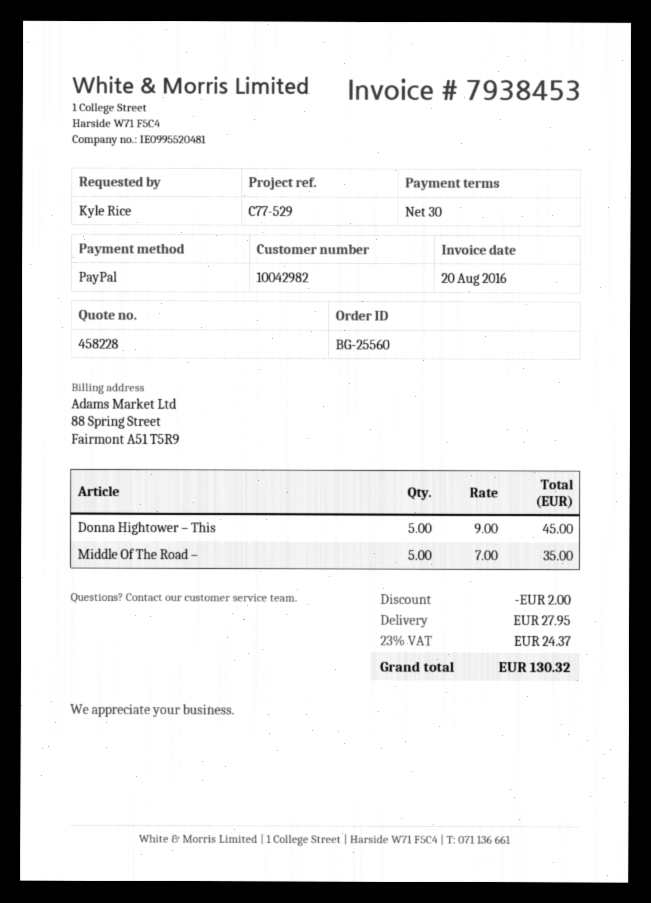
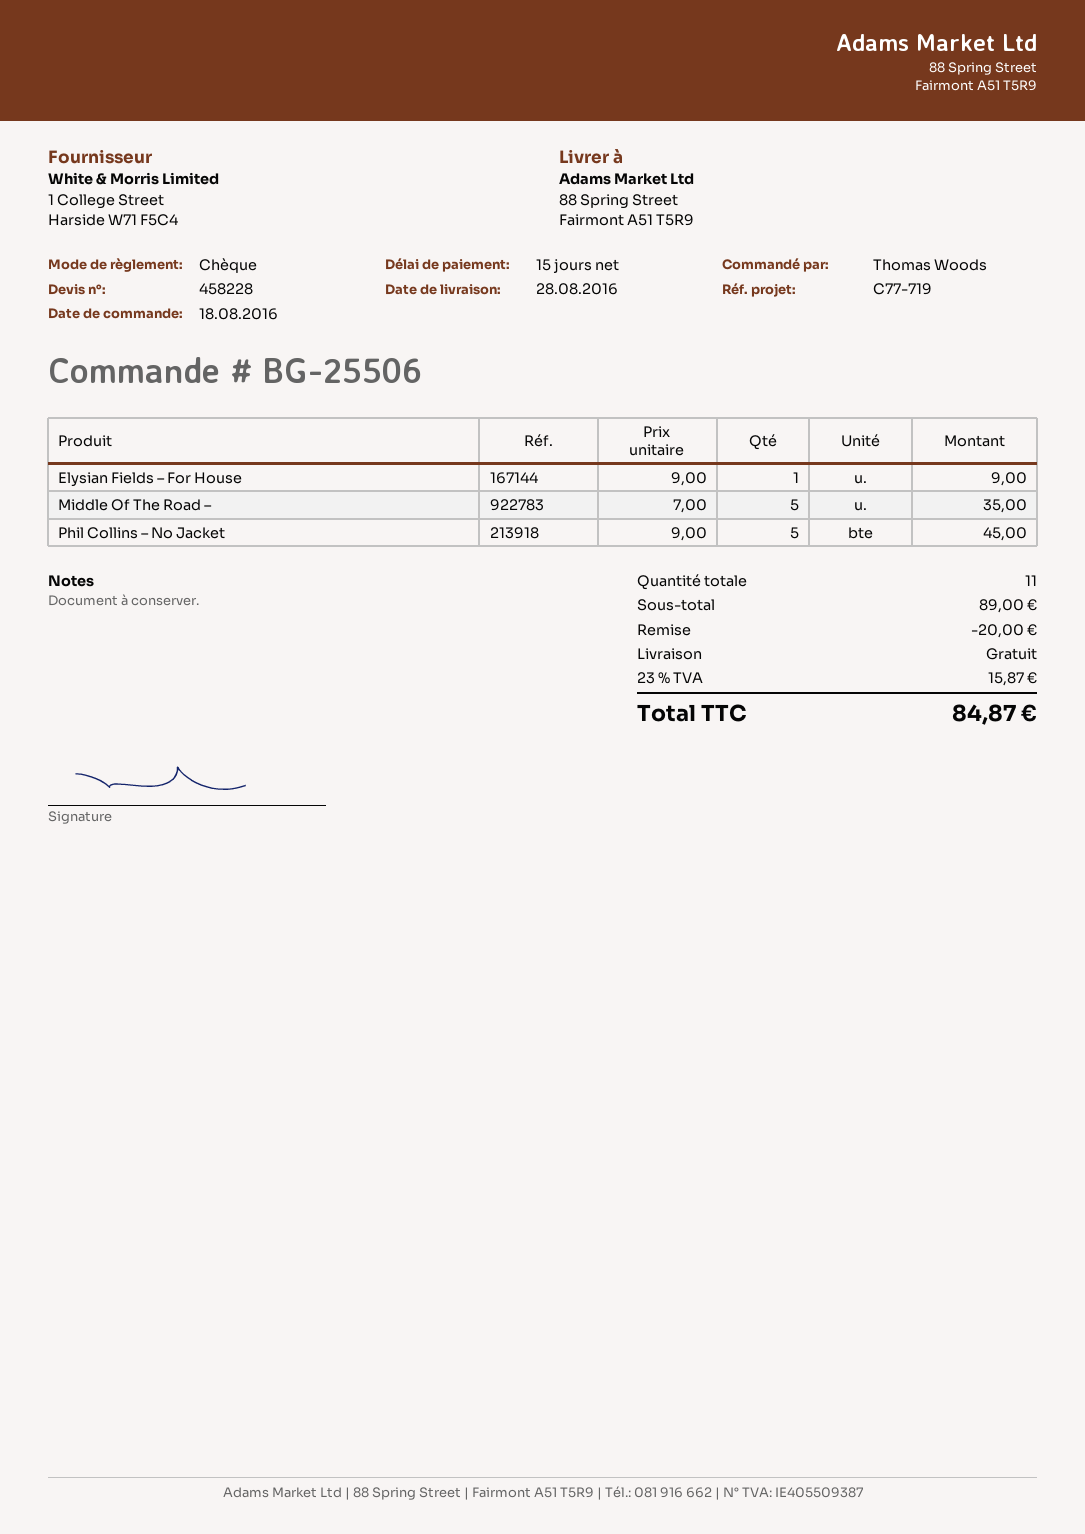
order number: BG-25560 -> BG-25506
payment terms: 30 days -> 15 days
reference: C77-529 -> C77-719
ordered by: Kyle Rice -> Thomas Woods
payment method: PayPal -> cheque
Donna Hightower – This: 5 x 9.00 = 45.00 -> none
Elysian Fields – For House: none -> 1 x 9.00 = 9.00
Phil Collins – No Jacket: none -> 5 x 9.00 = 45.00
discount: 2.00 -> 20.00
shipping: 27.95 -> 0.00
tax: 23% = 24.37 -> 23% = 15.87
total: 130.32 -> 84.87

